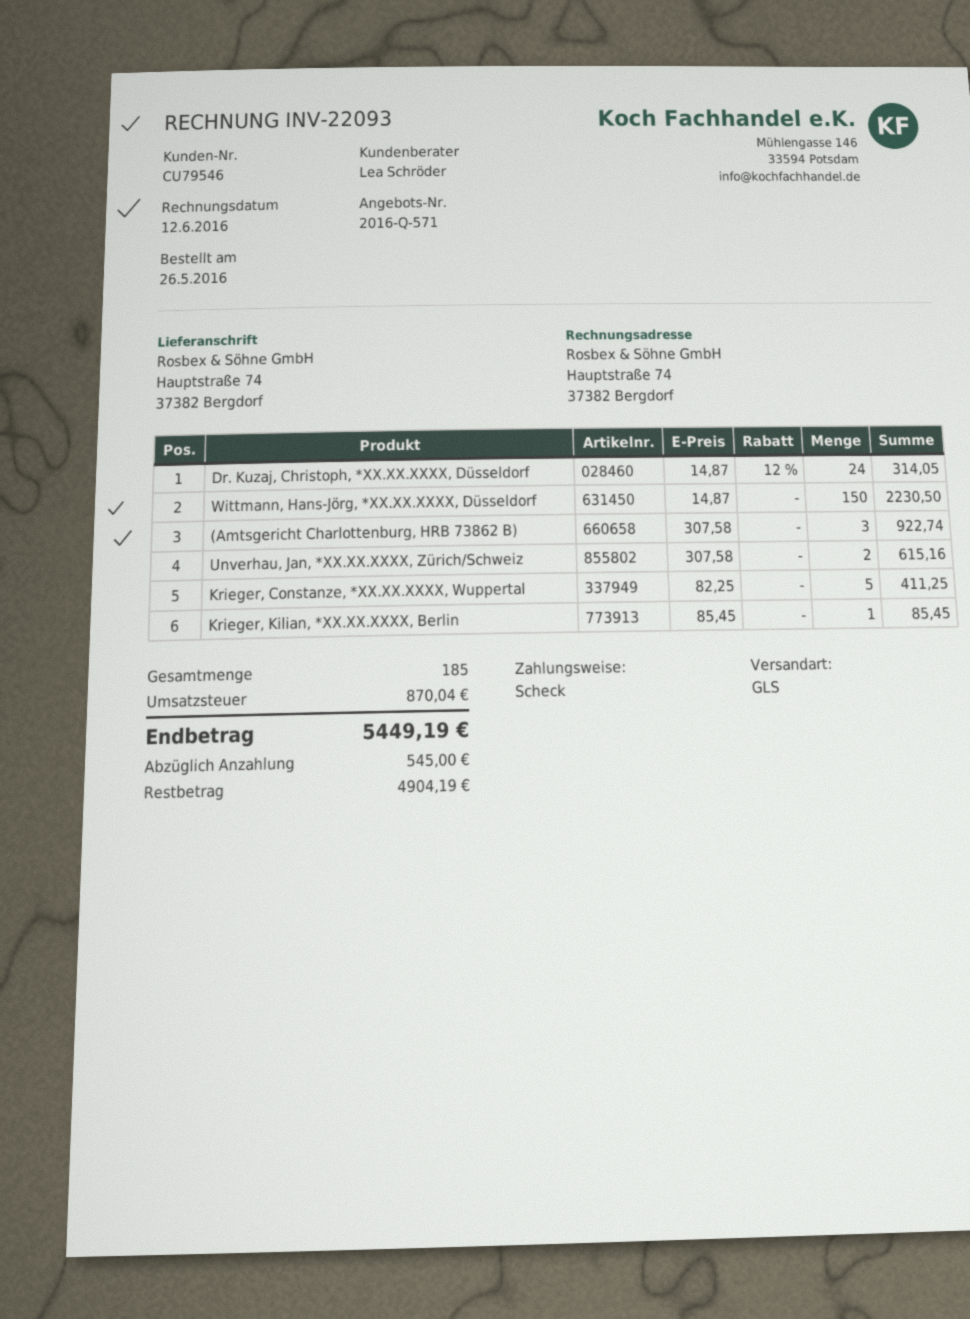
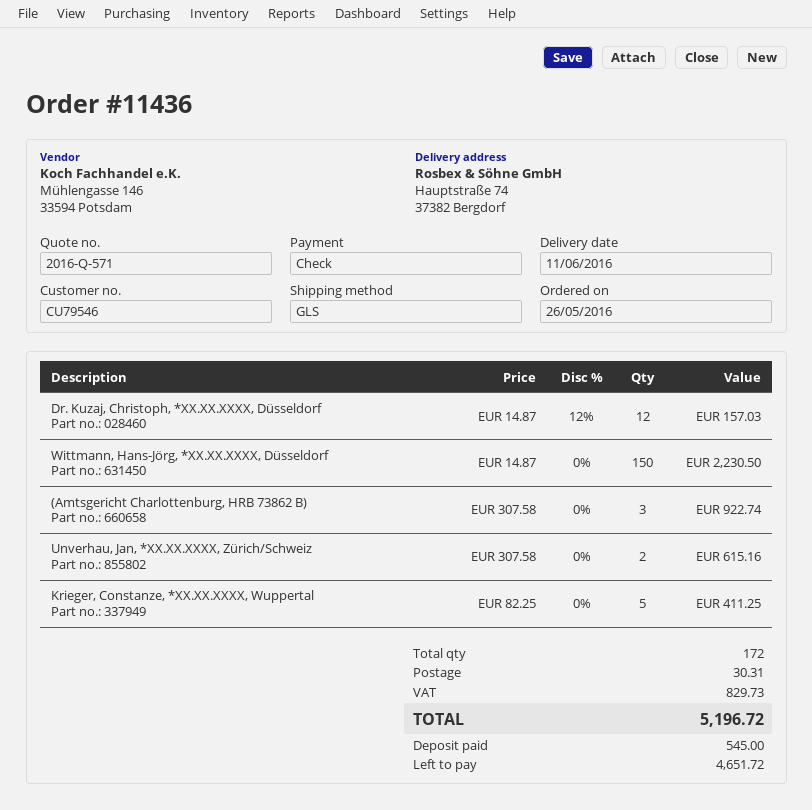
Dr. Kuzaj, Christoph, *XX.XX.XXXX, Düsseldorf: 24 x 14.87 - 12% = 314.05 -> 12 x 14.87 - 12% = 157.03
Krieger, Kilian, *XX.XX.XXXX, Berlin: 1 x 85.45 = 85.45 -> none
total quantity: 185 -> 172
shipping: none -> 30.31
tax: 870.04 -> 829.73
total: 5449.19 -> 5196.72
balance: 4904.19 -> 4651.72

